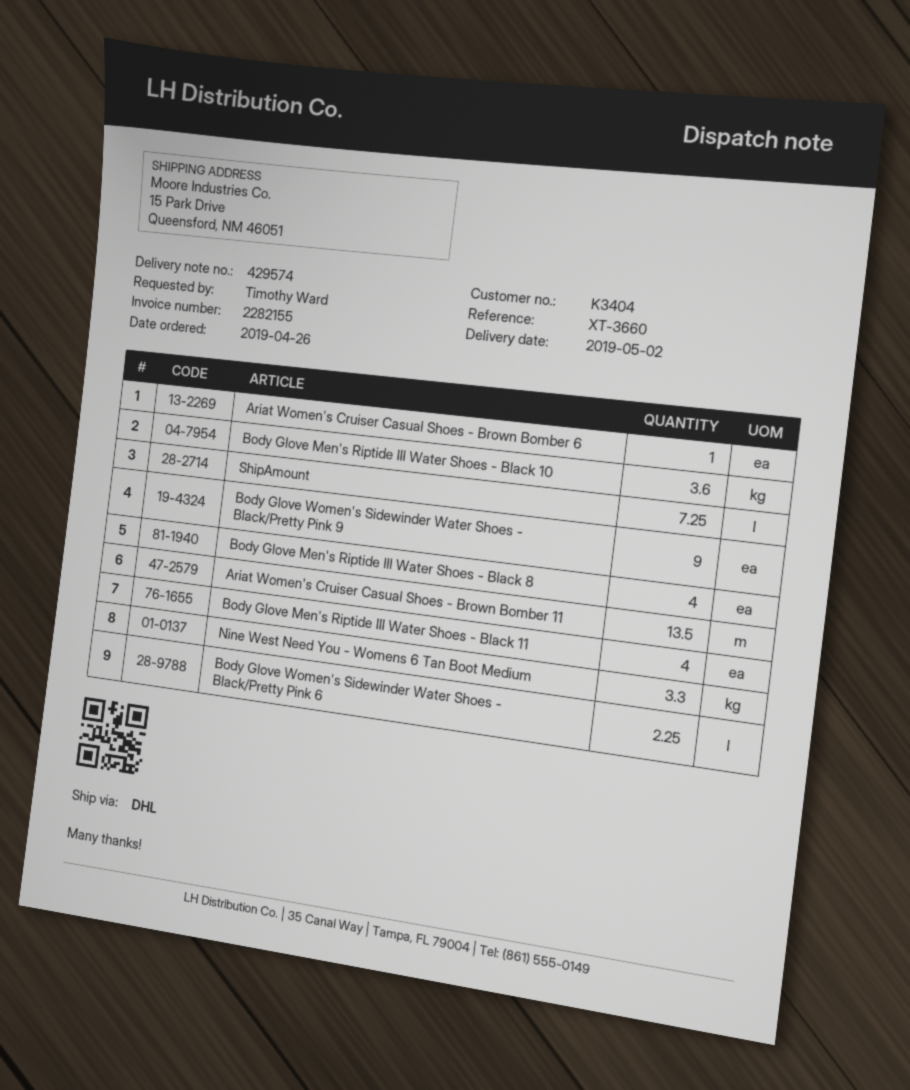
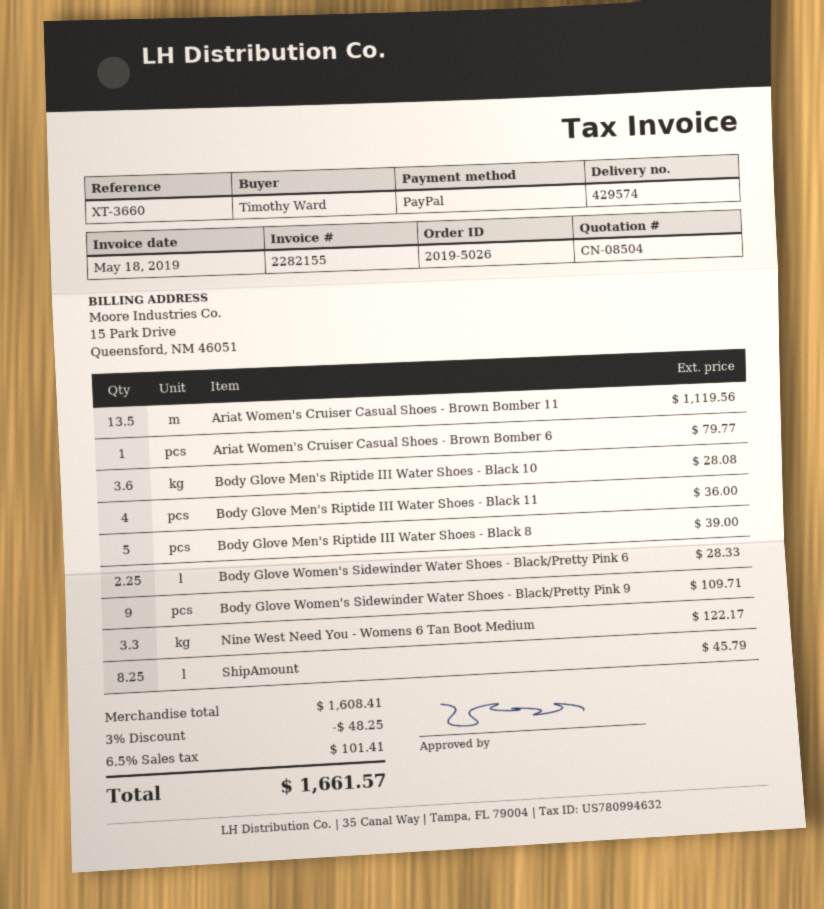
ShipAmount: 7.25 -> 8.25
Body Glove Men's Riptide III Water Shoes - Black 8: 4 -> 5

